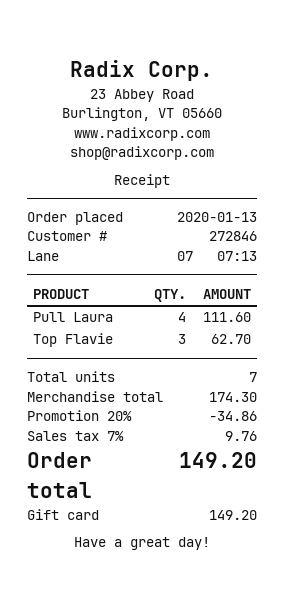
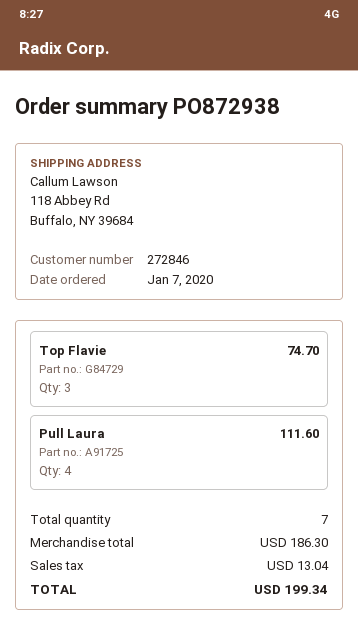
order date: 2020-01-13 -> 2020-01-07
Top Flavie: 3 for 62.70 -> 3 for 74.70
subtotal: 174.30 -> 186.30
discount: 20% = 34.86 -> none
tax: 9.76 -> 13.04
total: 149.20 -> 199.34

